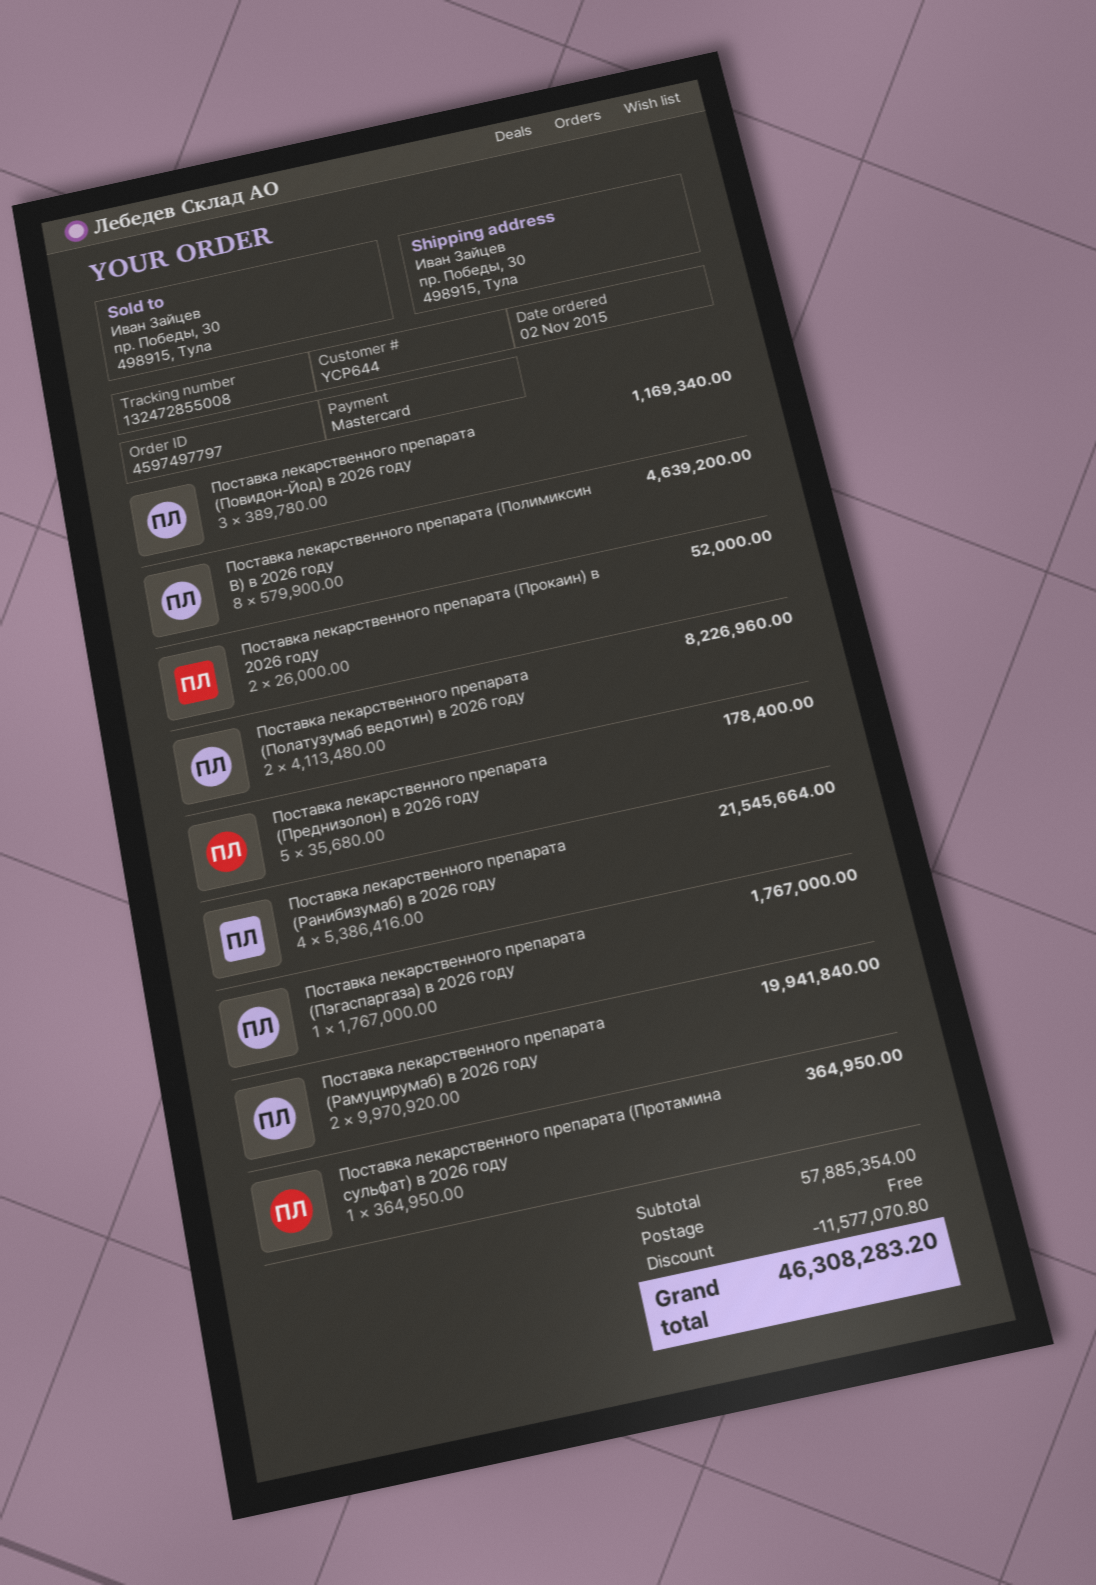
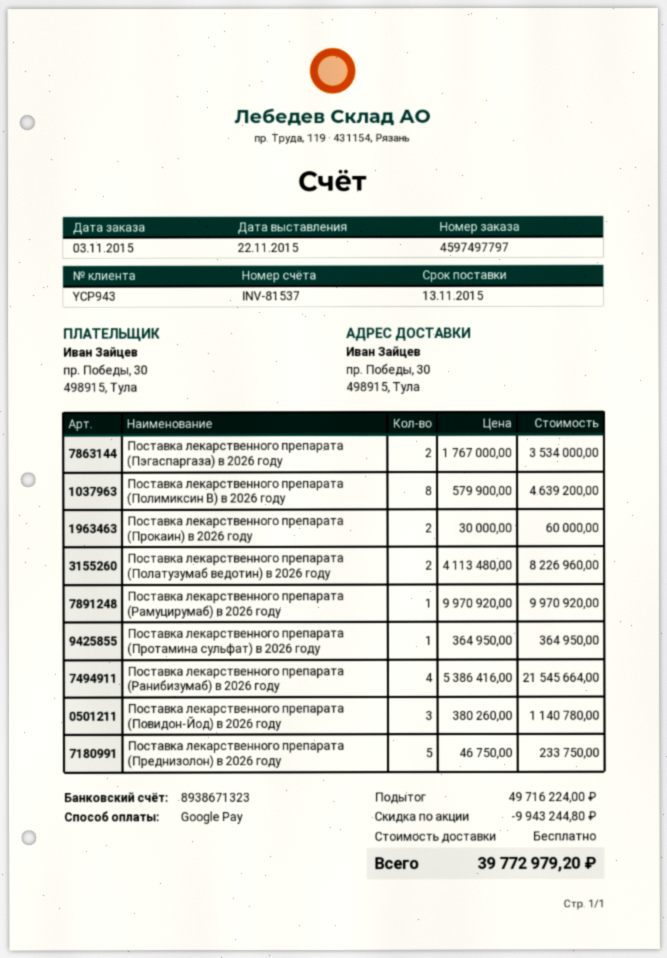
order date: 2015-11-02 -> 2015-11-03
customer number: YCP644 -> YCP943
payment method: Mastercard -> Google Pay
Поставка лекарственного препарата (Повидон-Йод) в 2026 году: 3 x 389780.00 = 1169340.00 -> 3 x 380260.00 = 1140780.00
Поставка лекарственного препарата (Прокаин) в 2026 году: 2 x 26000.00 = 52000.00 -> 2 x 30000.00 = 60000.00
Поставка лекарственного препарата (Преднизолон) в 2026 году: 5 x 35680.00 = 178400.00 -> 5 x 46750.00 = 233750.00
Поставка лекарственного препарата (Пэгаспаргаза) в 2026 году: 1 x 1767000.00 = 1767000.00 -> 2 x 1767000.00 = 3534000.00
Поставка лекарственного препарата (Рамуцирумаб) в 2026 году: 2 x 9970920.00 = 19941840.00 -> 1 x 9970920.00 = 9970920.00
subtotal: 57885354.00 -> 49716224.00
discount: 11577070.80 -> 9943244.80
total: 46308283.20 -> 39772979.20

